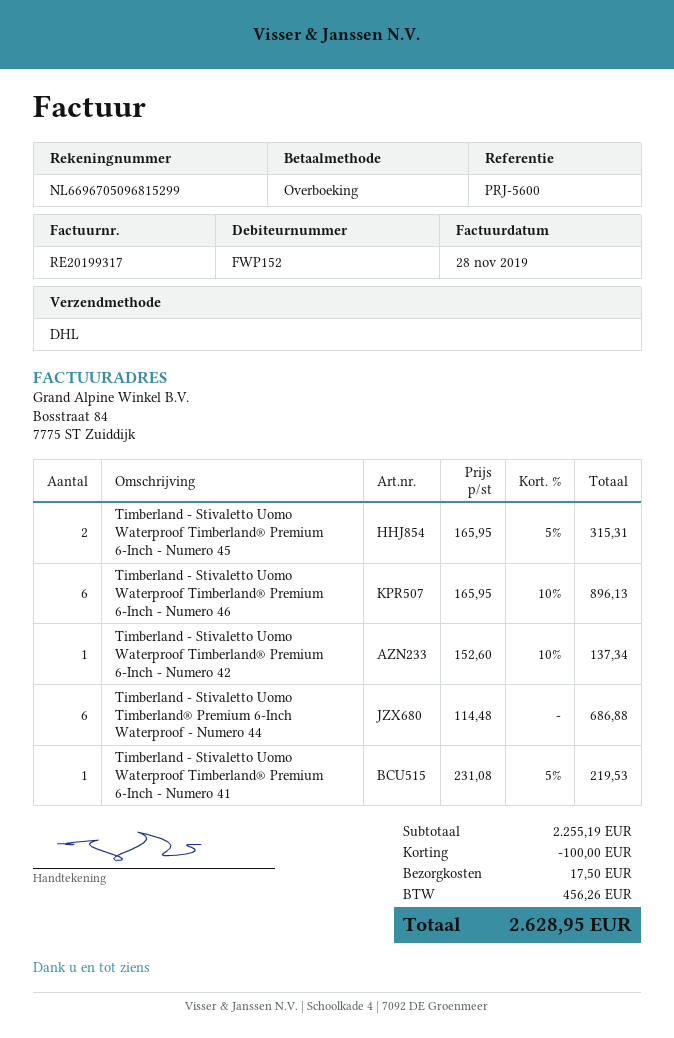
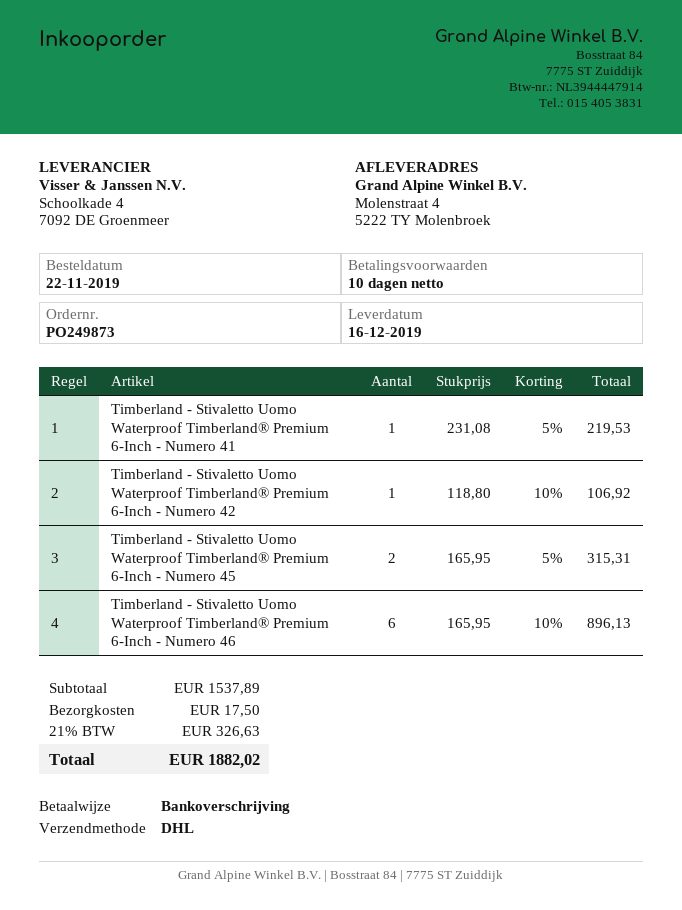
Timberland - Stivaletto Uomo Waterproof Timberland® Premium 6-Inch - Numero 42: 1 x 152.60 - 10% = 137.34 -> 1 x 118.80 - 10% = 106.92
Timberland - Stivaletto Uomo Timberland® Premium 6-Inch Waterproof - Numero 44: 6 x 114.48 = 686.88 -> none
subtotal: 2255.19 -> 1537.89
discount: 100.00 -> none
tax: 456.26 -> 326.63
total: 2628.95 -> 1882.02

